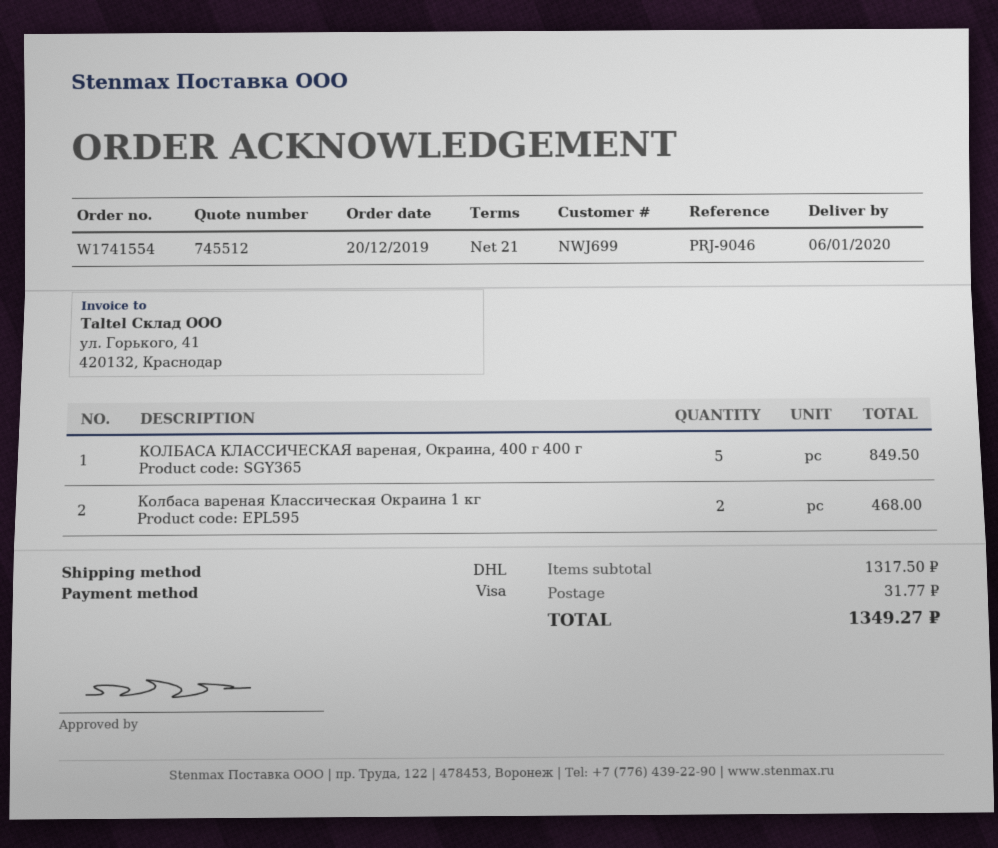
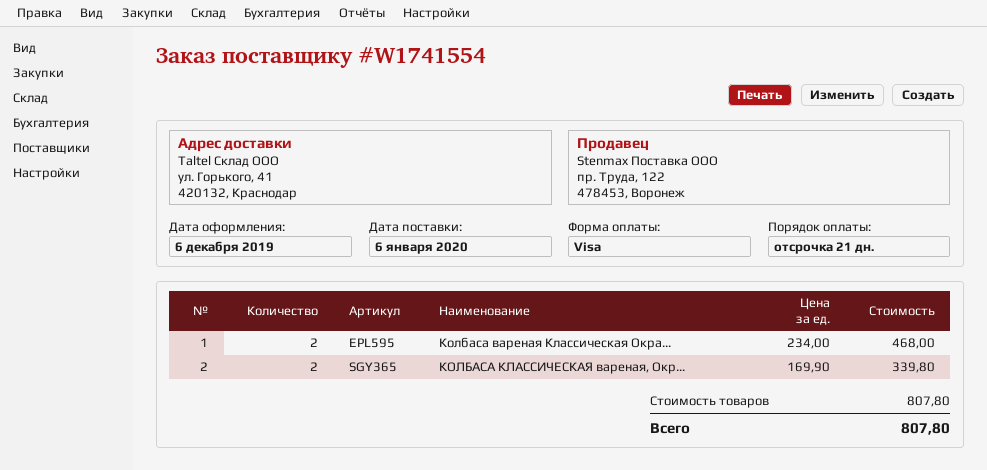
order date: 2019-12-20 -> 2019-12-06
КОЛБАСА КЛАССИЧЕСКАЯ вареная, Окраина, 400 г 400 г: 5 for 849.50 -> 2 for 339.80
subtotal: 1317.50 -> 807.80
shipping: 31.77 -> none
total: 1349.27 -> 807.80

